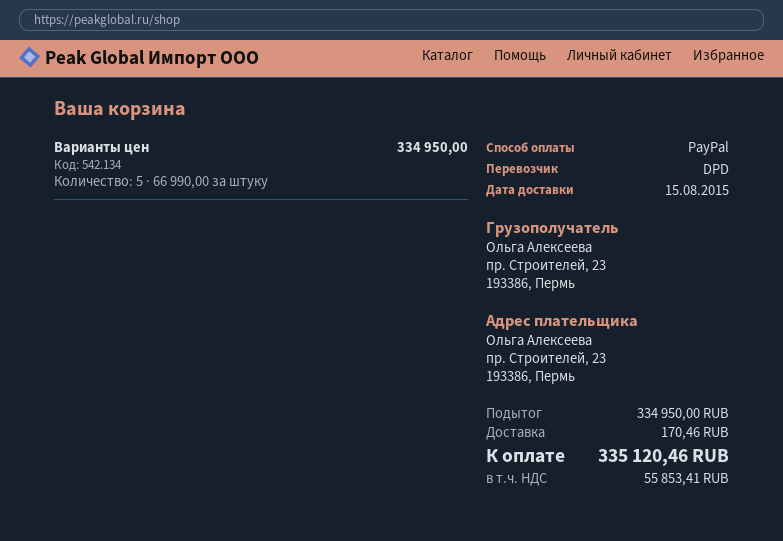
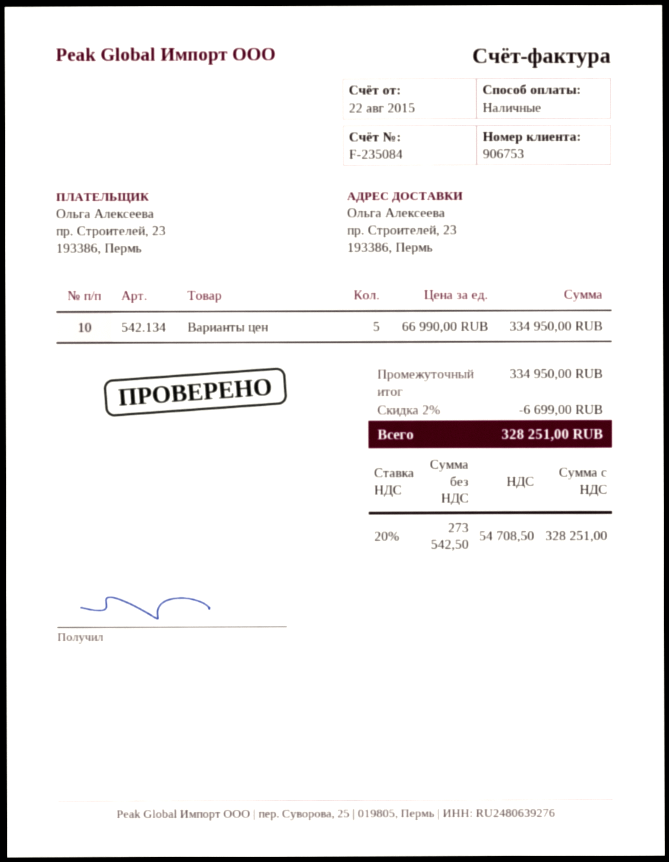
payment method: PayPal -> cash
discount: none -> 2% = 6699.00
shipping: 170.46 -> none
tax: 55853.41 -> 54708.50
total: 335120.46 -> 328251.00

